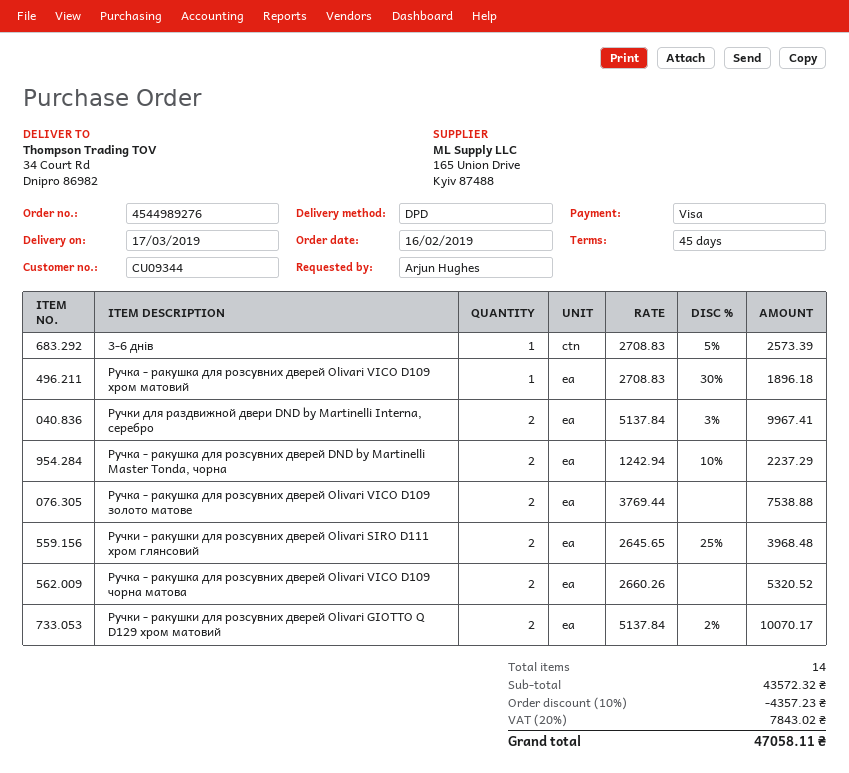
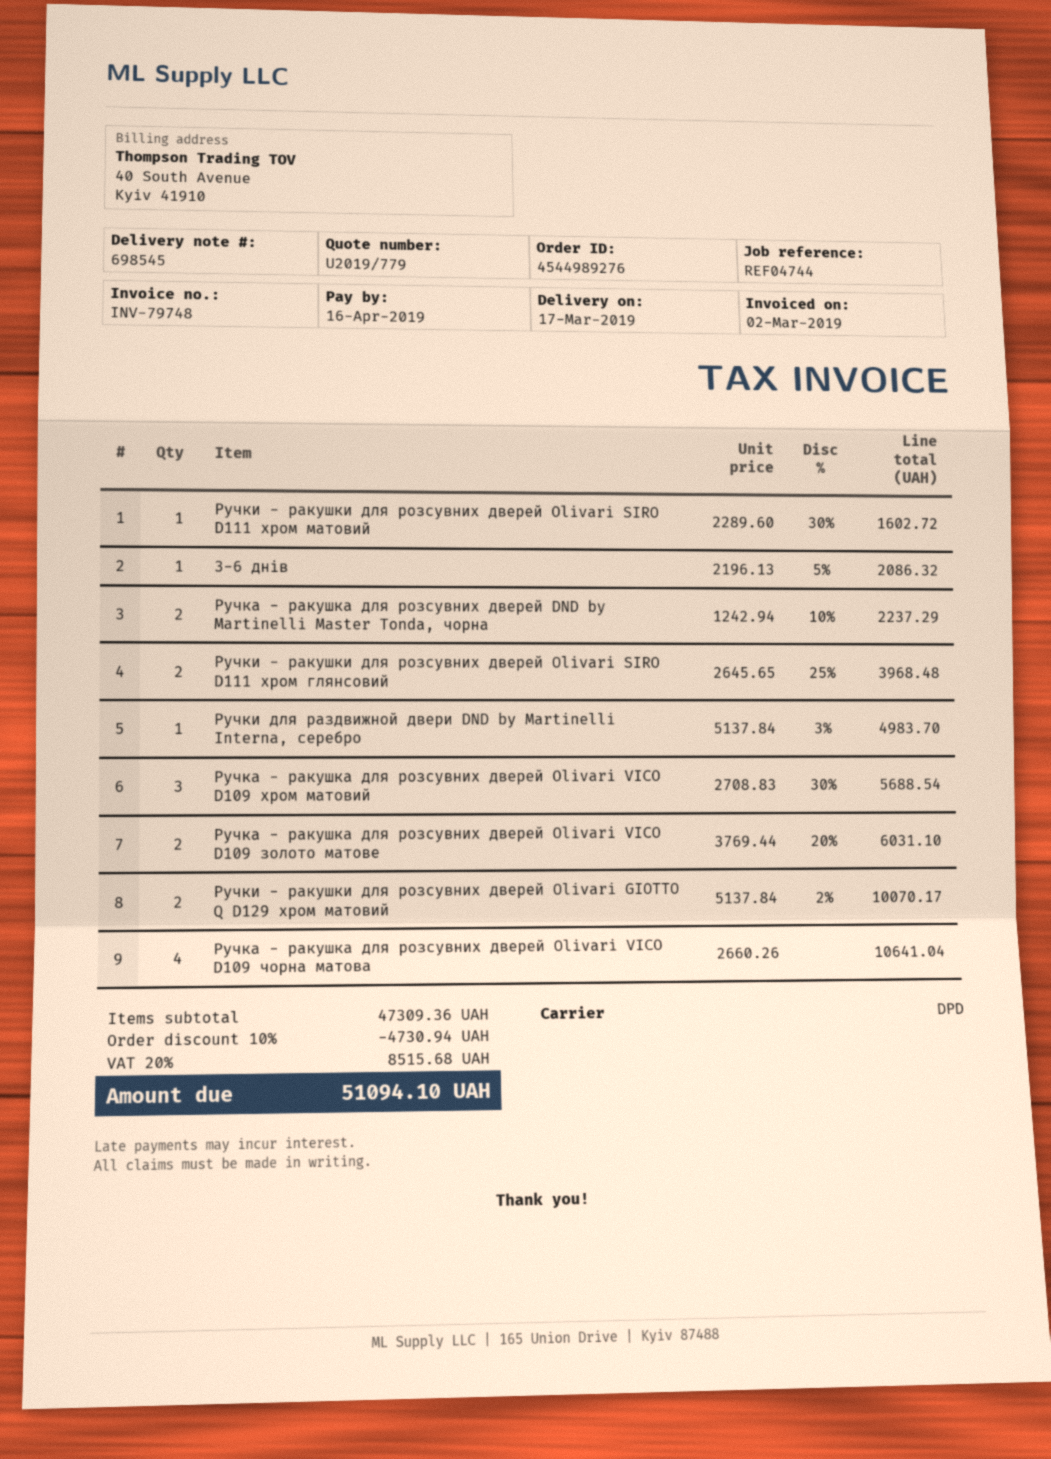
3-6 днів: 1 x 2708.83 - 5% = 2573.39 -> 1 x 2196.13 - 5% = 2086.32
Ручка - ракушка для розсувних дверей Olivari VICO D109 хром матовий: 1 x 2708.83 - 30% = 1896.18 -> 3 x 2708.83 - 30% = 5688.54
Ручки для раздвижной двери DND by Martinelli Interna, серебро: 2 x 5137.84 - 3% = 9967.41 -> 1 x 5137.84 - 3% = 4983.70
Ручка - ракушка для розсувних дверей Olivari VICO D109 золото матове: 2 x 3769.44 = 7538.88 -> 2 x 3769.44 - 20% = 6031.10
Ручка - ракушка для розсувних дверей Olivari VICO D109 чорна матова: 2 x 2660.26 = 5320.52 -> 4 x 2660.26 = 10641.04
Ручки - ракушки для розсувних дверей Olivari SIRO D111 хром матовий: none -> 1 x 2289.60 - 30% = 1602.72
subtotal: 43572.32 -> 47309.36
discount: 10% = 4357.23 -> 10% = 4730.94
tax: 20% = 7843.02 -> 20% = 8515.68
total: 47058.11 -> 51094.10

